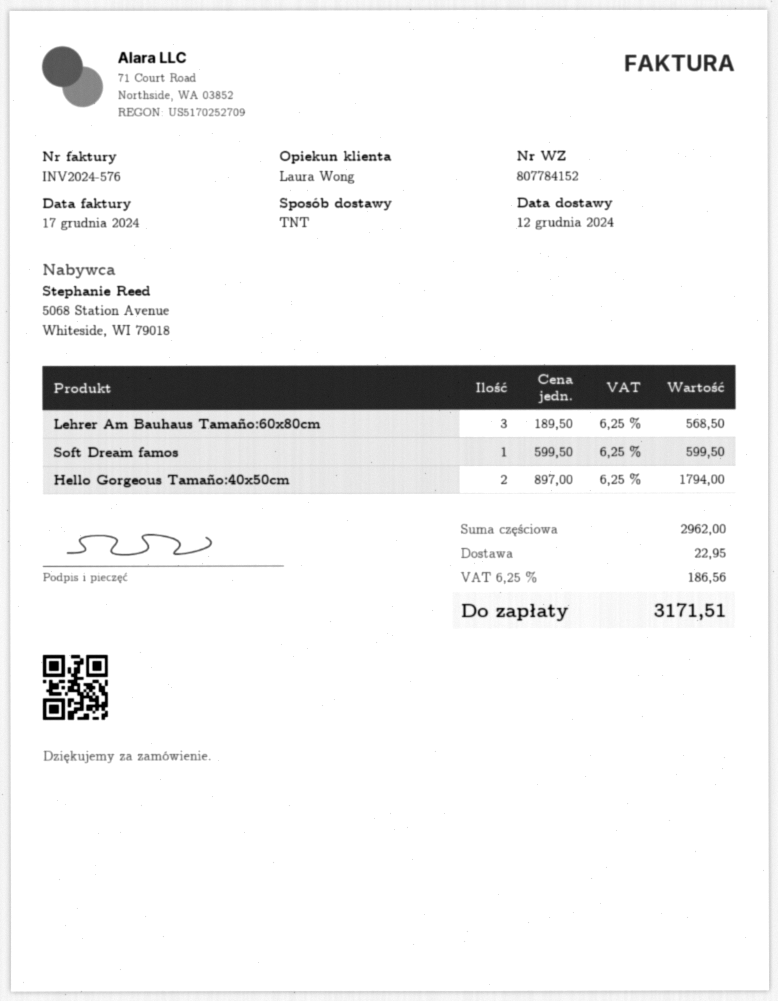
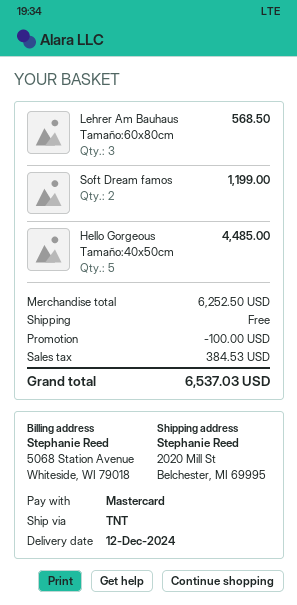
Soft Dream famos: 1 for 599.50 -> 2 for 1199.00
Hello Gorgeous Tamaño:40x50cm: 2 for 1794.00 -> 5 for 4485.00
subtotal: 2962.00 -> 6252.50
discount: none -> 100.00
shipping: 22.95 -> 0.00
tax: 186.56 -> 384.53
total: 3171.51 -> 6537.03

